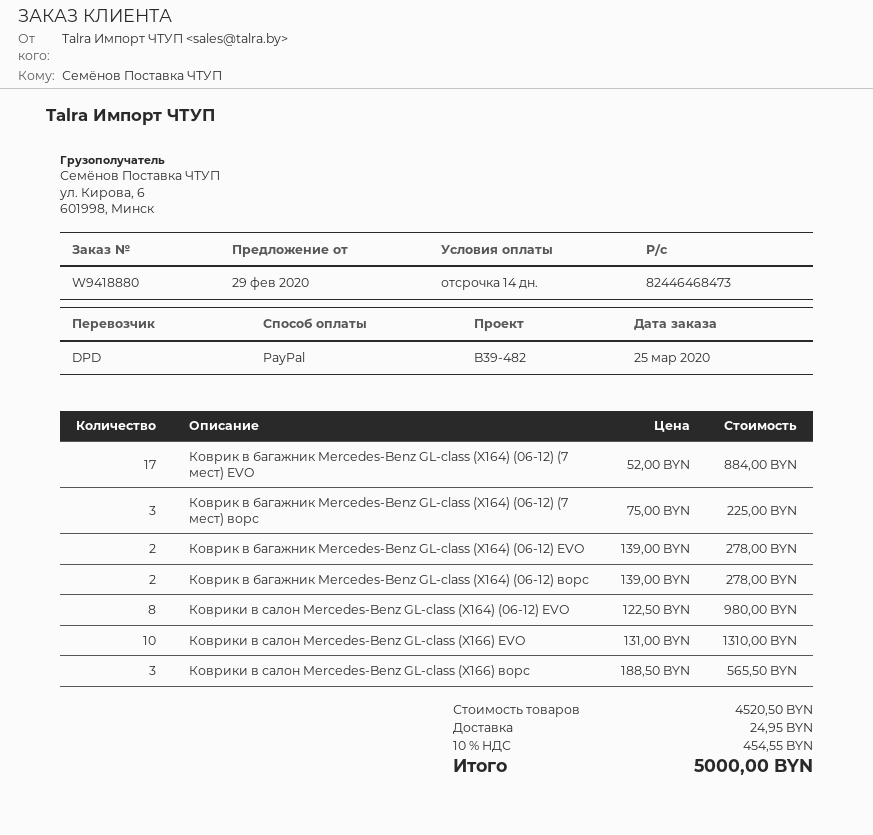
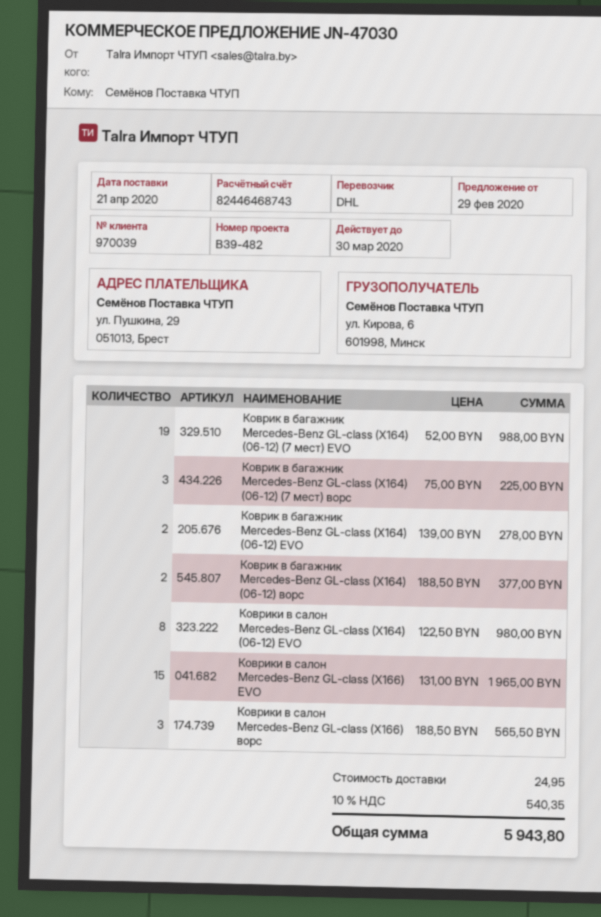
bank account: 82446468473 -> 82446468743
shipping method: DPD -> DHL
Коврик в багажник Mercedes-Benz GL-class (X164) (06-12) (7 мест) EVO: 17 x 52.00 = 884.00 -> 19 x 52.00 = 988.00
Коврик в багажник Mercedes-Benz GL-class (X164) (06-12) ворс: 2 x 139.00 = 278.00 -> 2 x 188.50 = 377.00
Коврики в салон Mercedes-Benz GL-class (X166) EVO: 10 x 131.00 = 1310.00 -> 15 x 131.00 = 1965.00
tax: 10% = 454.55 -> 10% = 540.35
total: 5000.00 -> 5943.80

